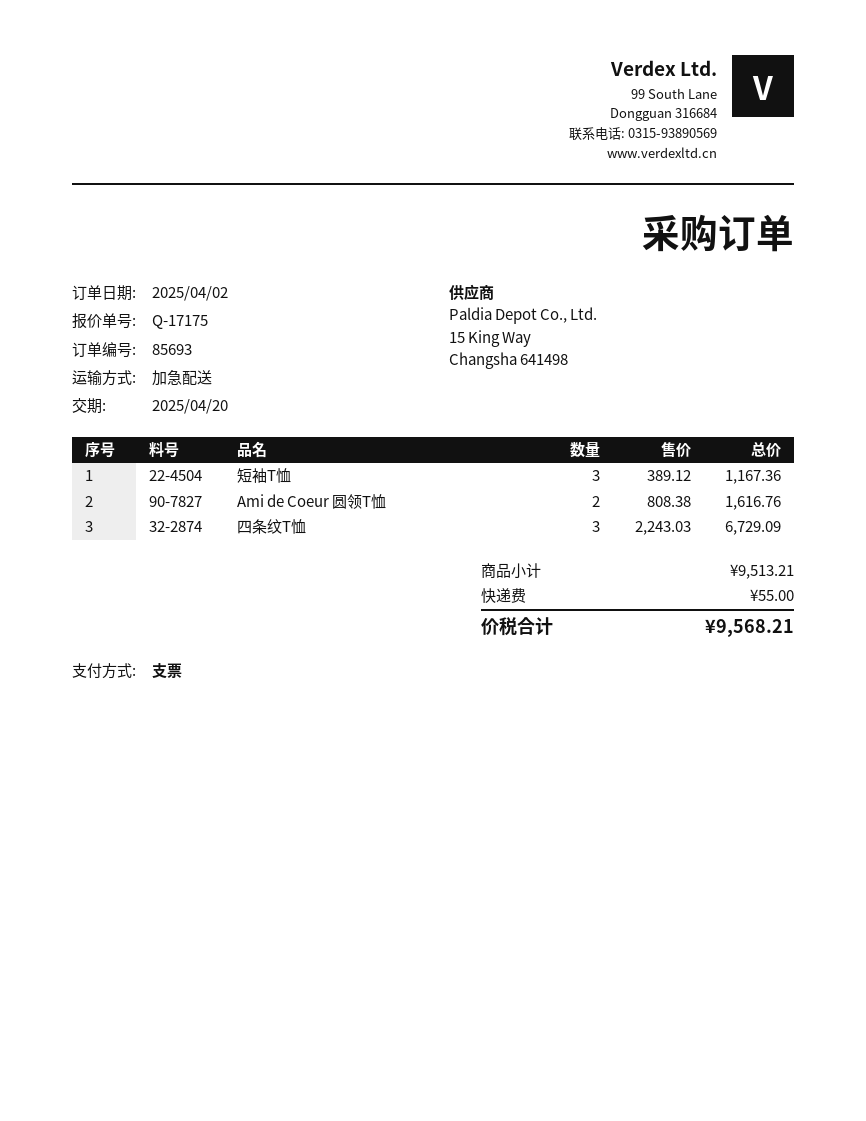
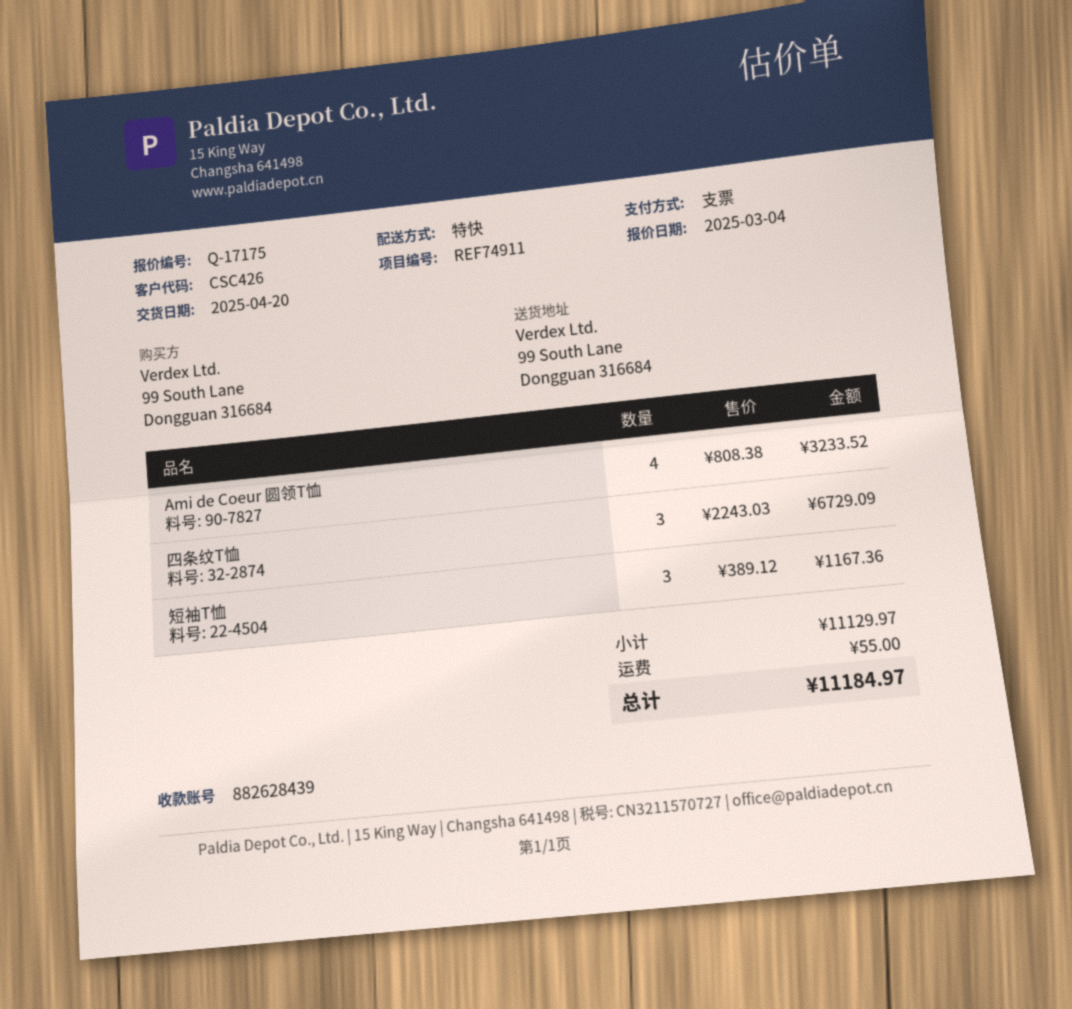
Ami de Coeur 圆领T恤: 2 x 808.38 = 1616.76 -> 4 x 808.38 = 3233.52
subtotal: 9513.21 -> 11129.97
total: 9568.21 -> 11184.97

